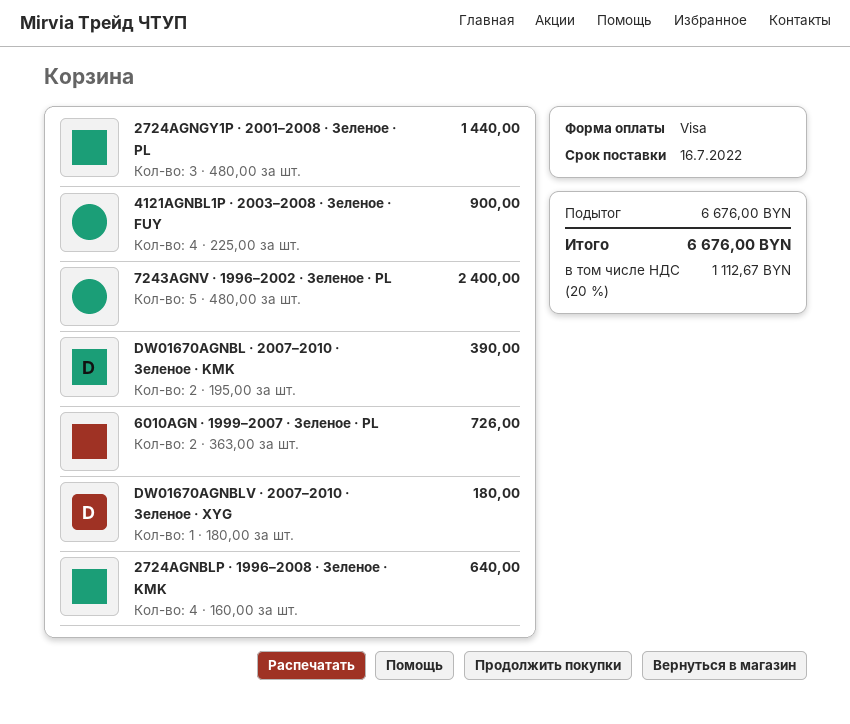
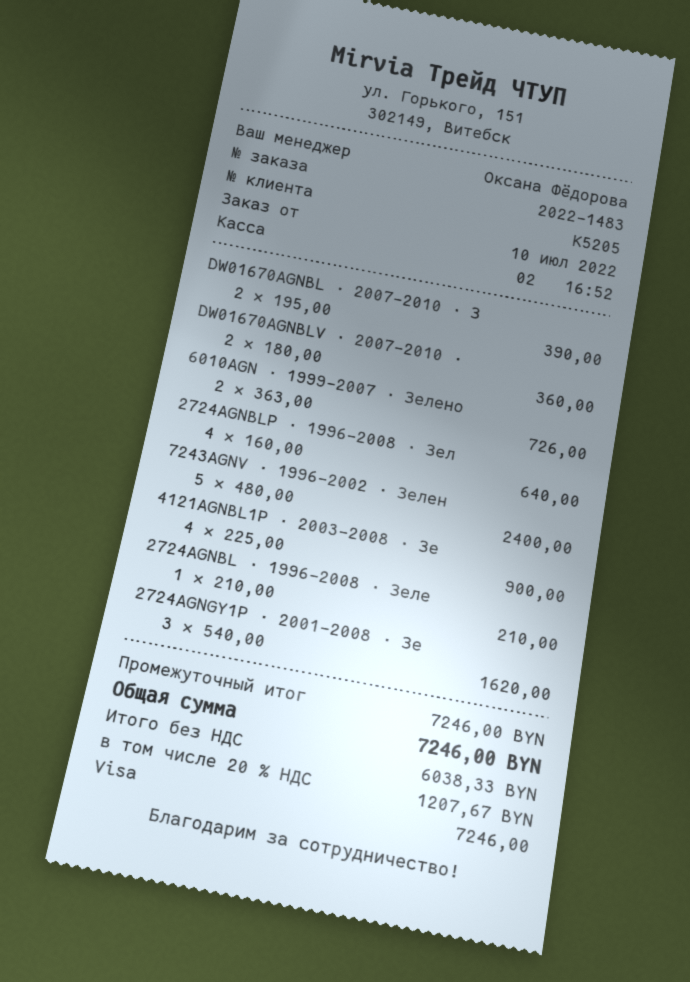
2724AGNGY1P · 2001–2008 · Зеленое · PL: 3 x 480.00 = 1440.00 -> 3 x 540.00 = 1620.00
DW01670AGNBLV · 2007–2010 · Зеленое · XYG: 1 x 180.00 = 180.00 -> 2 x 180.00 = 360.00
2724AGNBL · 1996–2008 · Зеле: none -> 1 x 210.00 = 210.00
subtotal: 6676.00 -> 7246.00
tax: 20% = 1112.67 -> 20% = 1207.67
total: 6676.00 -> 7246.00

